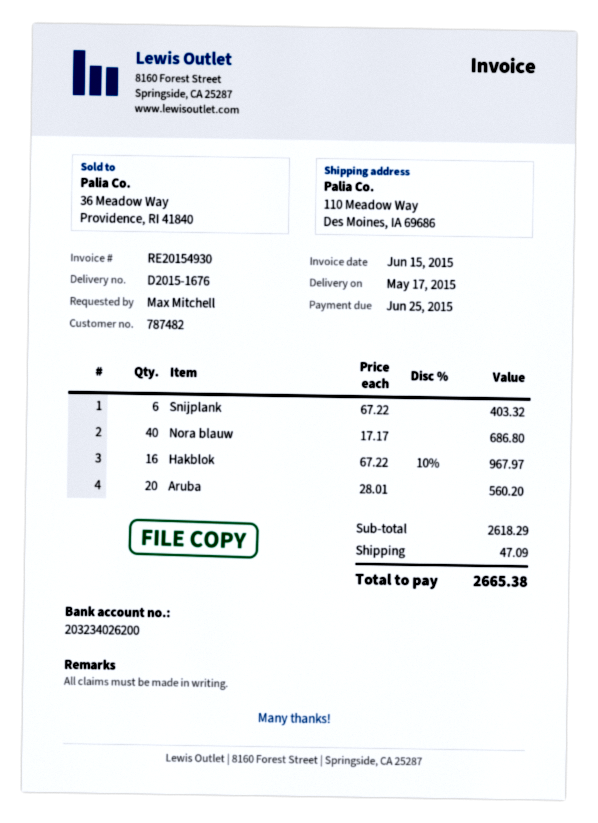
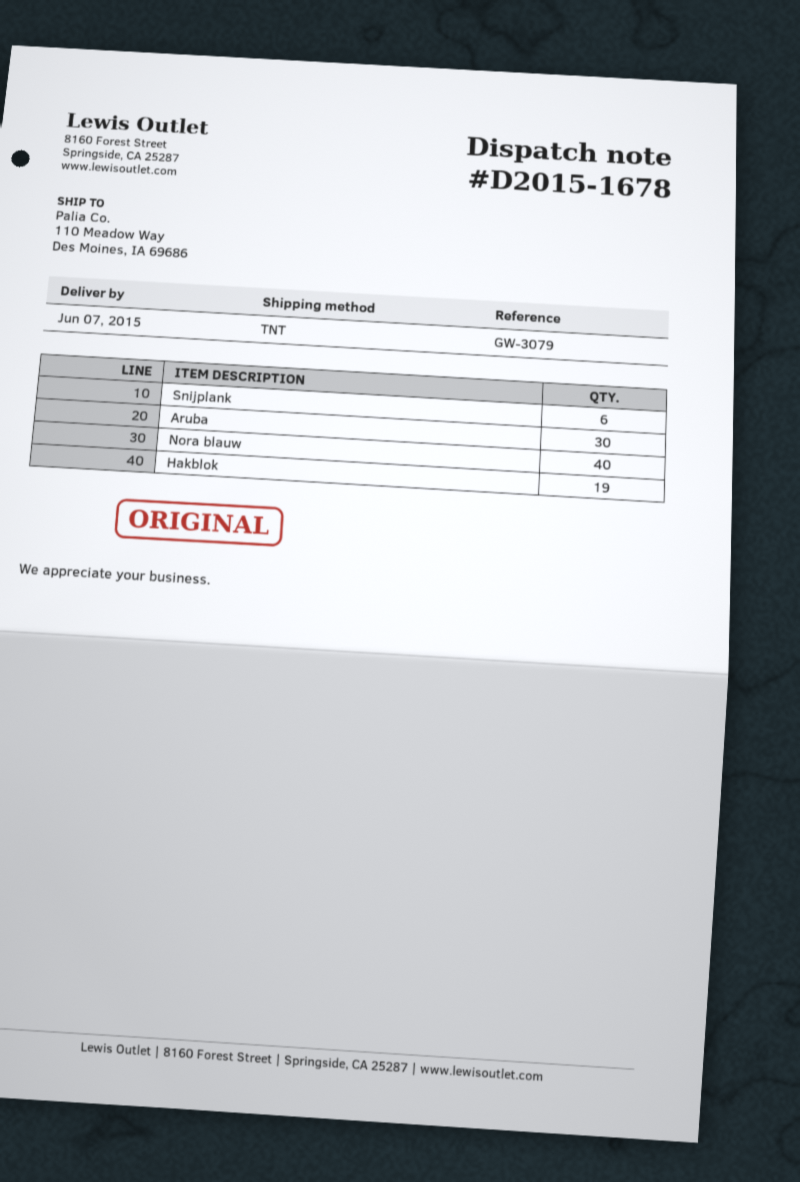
delivery note number: D2015-1676 -> D2015-1678
delivery date: 2015-05-17 -> 2015-06-07
Hakblok: 16 -> 19
Aruba: 20 -> 30

